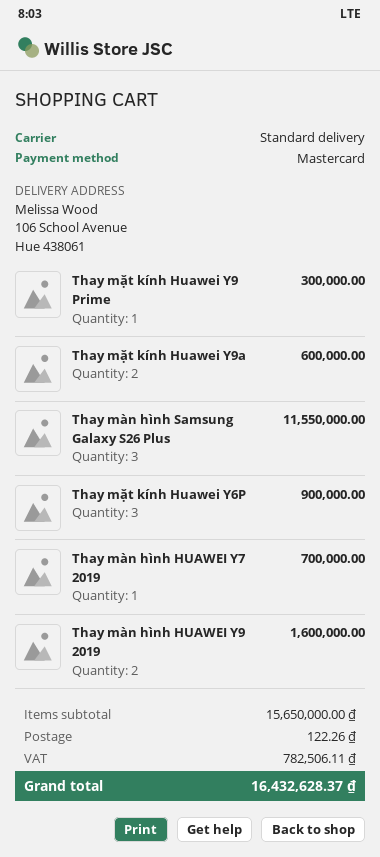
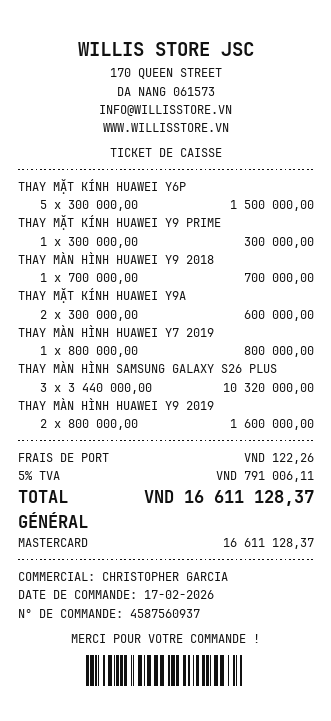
Thay màn hình Samsung Galaxy S26 Plus: 3 for 11550000.00 -> 3 for 10320000.00
Thay mặt kính Huawei Y6P: 3 for 900000.00 -> 5 for 1500000.00
Thay màn hình HUAWEI Y7 2019: 1 for 700000.00 -> 1 for 800000.00
THAY MÀN HÌNH HUAWEI Y9 2018: none -> 1 for 700000.00
tax: 782506.11 -> 791006.11
total: 16432628.37 -> 16611128.37

